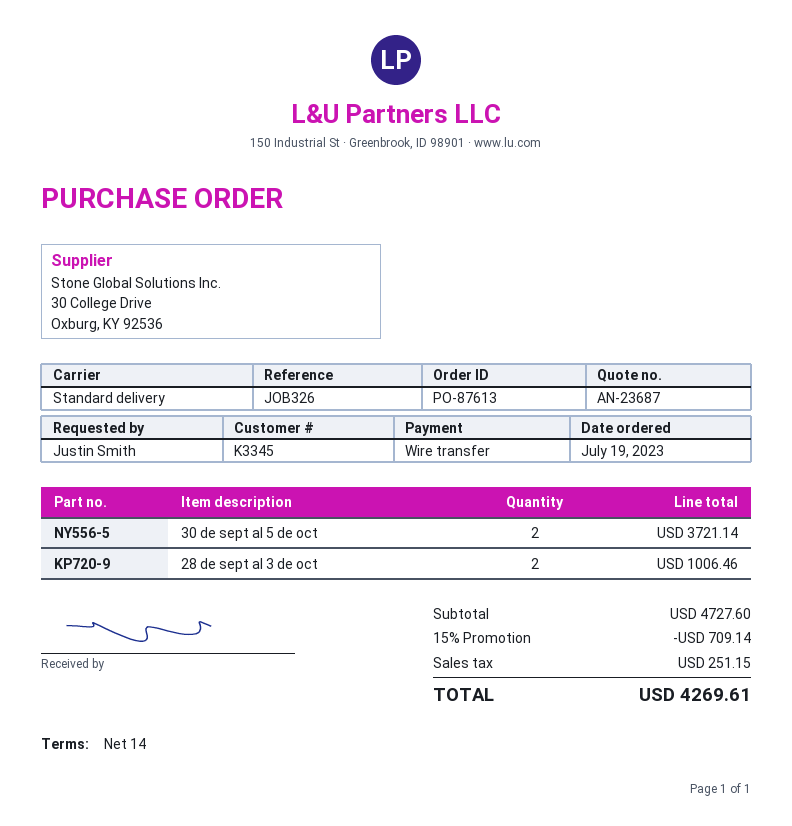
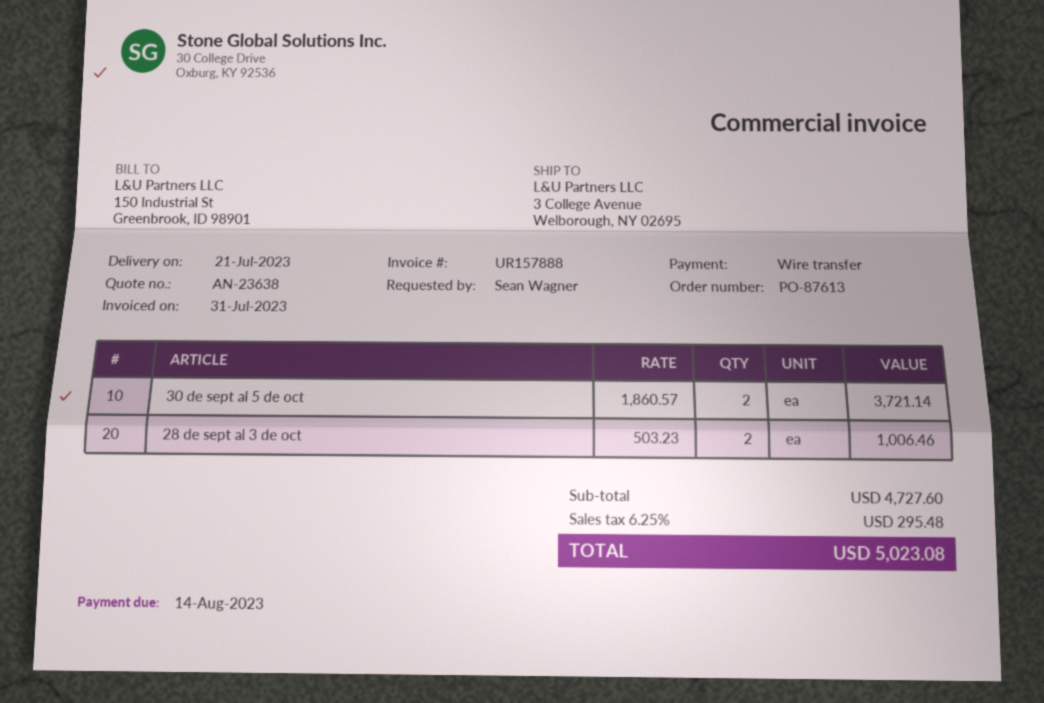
quote number: AN-23687 -> AN-23638
ordered by: Justin Smith -> Sean Wagner
discount: 15% = 709.14 -> none
tax: 251.15 -> 295.48
total: 4269.61 -> 5023.08

